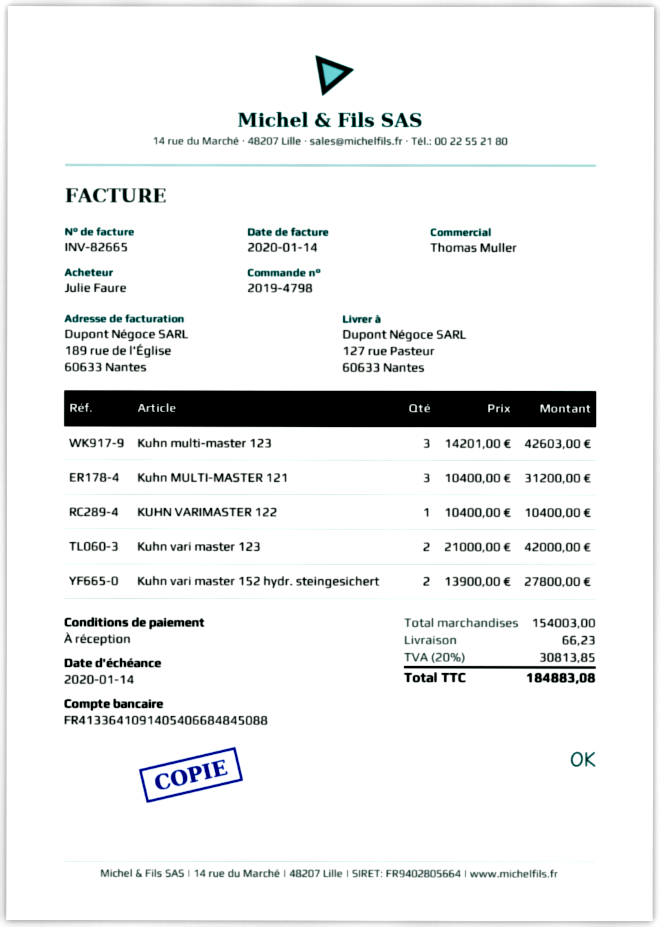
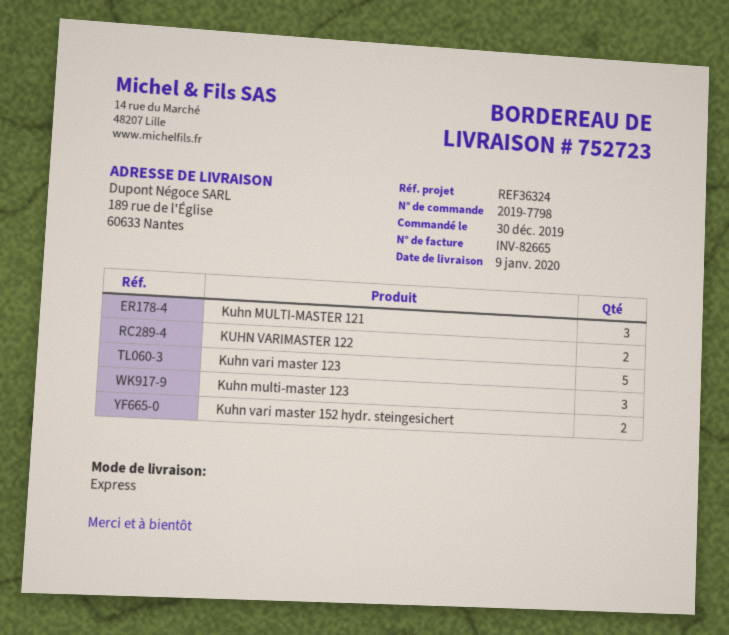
order number: 2019-4798 -> 2019-7798
ship to: 127 rue Pasteur, 60633 Nantes -> 189 rue de l'Église, 60633 Nantes
KUHN VARIMASTER 122: 1 -> 2
Kuhn vari master 123: 2 -> 5

